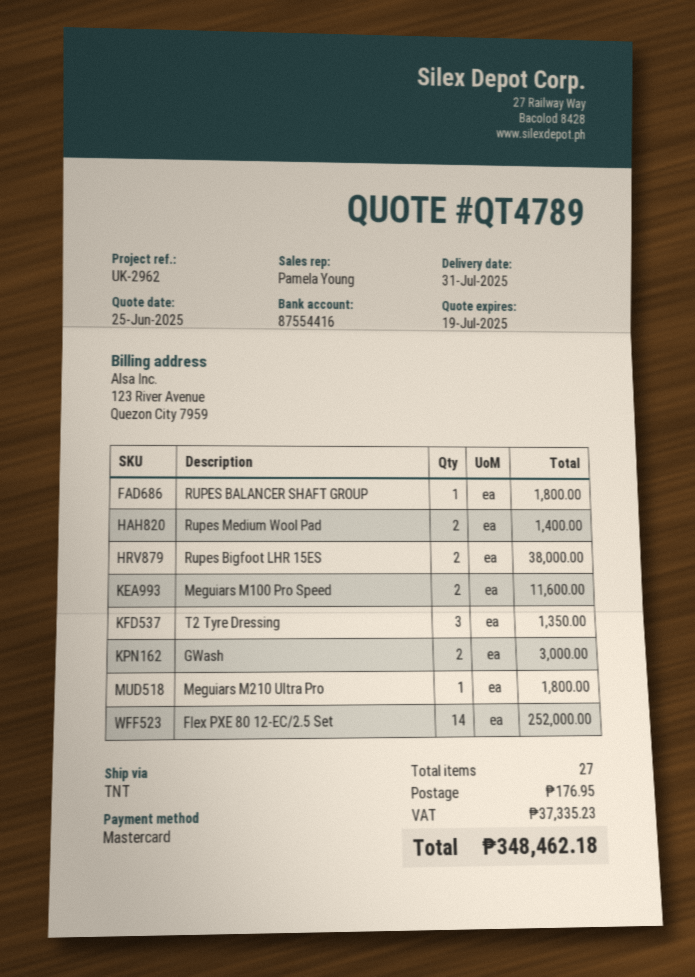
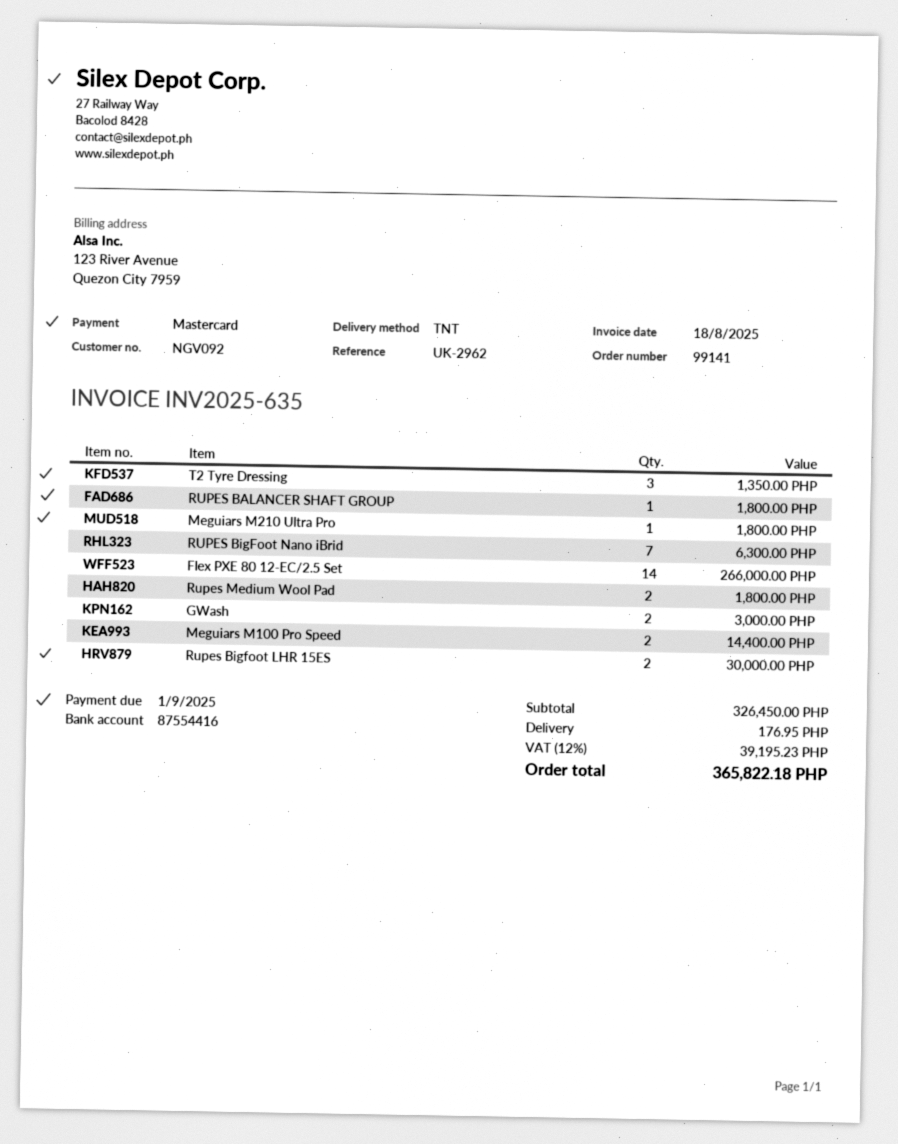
Rupes Medium Wool Pad: 2 for 1400.00 -> 2 for 1800.00
Rupes Bigfoot LHR 15ES: 2 for 38000.00 -> 2 for 30000.00
Meguiars M100 Pro Speed: 2 for 11600.00 -> 2 for 14400.00
Flex PXE 80 12-EC/2.5 Set: 14 for 252000.00 -> 14 for 266000.00
RUPES BigFoot Nano iBrid: none -> 7 for 6300.00
tax: 37335.23 -> 39195.23
total: 348462.18 -> 365822.18

